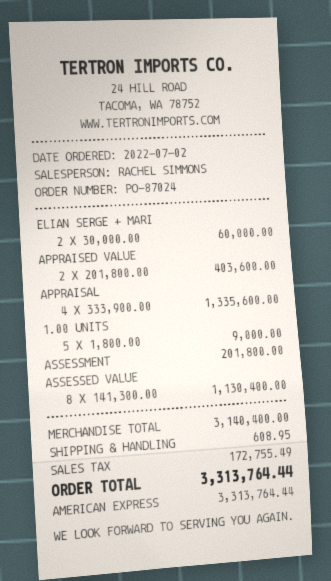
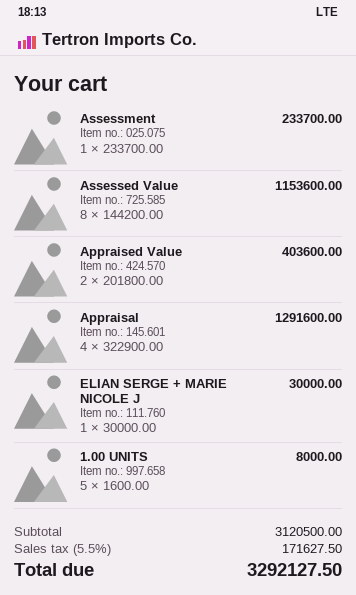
ELIAN SERGE + MARI: 2 x 30000.00 = 60000.00 -> 1 x 30000.00 = 30000.00
APPRAISAL: 4 x 333900.00 = 1335600.00 -> 4 x 322900.00 = 1291600.00
1.00 UNITS: 5 x 1800.00 = 9000.00 -> 5 x 1600.00 = 8000.00
ASSESSMENT: 1 x 201800.00 = 201800.00 -> 1 x 233700.00 = 233700.00
ASSESSED VALUE: 8 x 141300.00 = 1130400.00 -> 8 x 144200.00 = 1153600.00
subtotal: 3140400.00 -> 3120500.00
shipping: 608.95 -> none
tax: 172755.49 -> 171627.50
total: 3313764.44 -> 3292127.50

